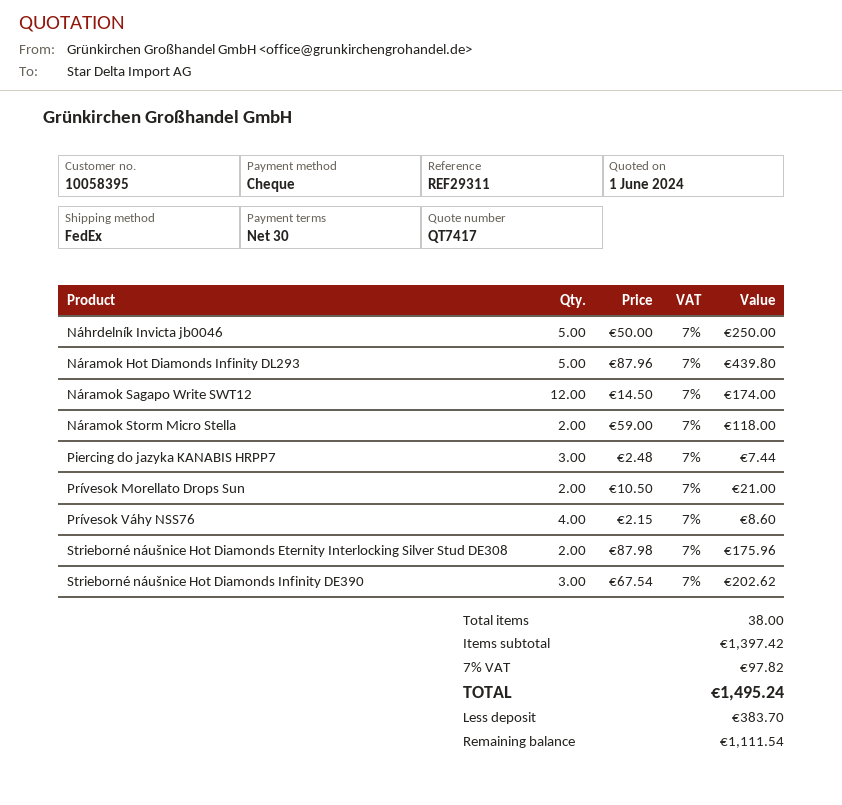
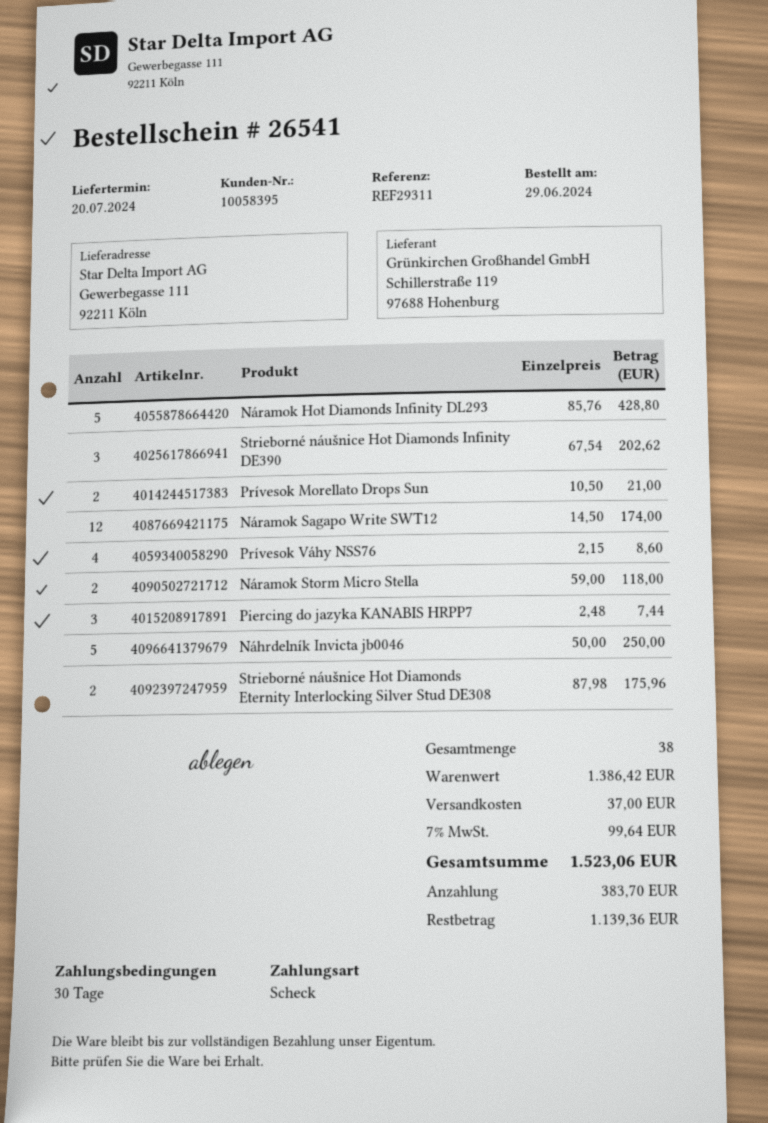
Náramok Hot Diamonds Infinity DL293: 5 x 87.96 = 439.80 -> 5 x 85.76 = 428.80
subtotal: 1397.42 -> 1386.42
shipping: none -> 37.00
tax: 7% = 97.82 -> 7% = 99.64
total: 1495.24 -> 1523.06
balance: 1111.54 -> 1139.36

